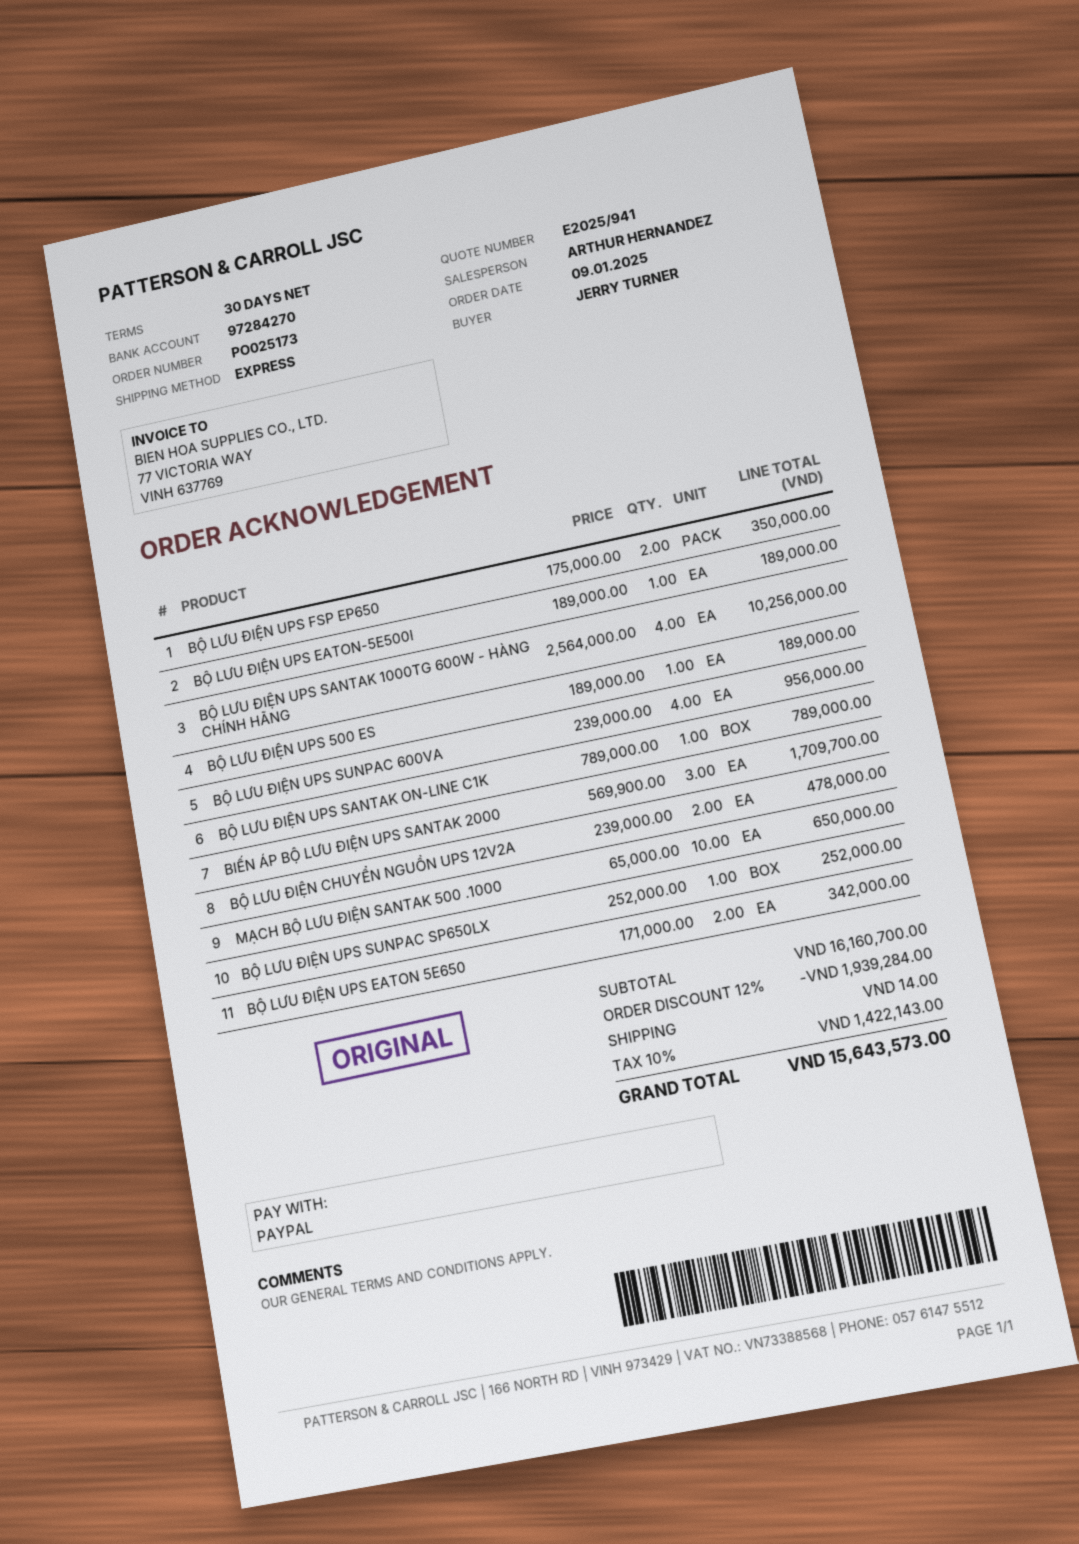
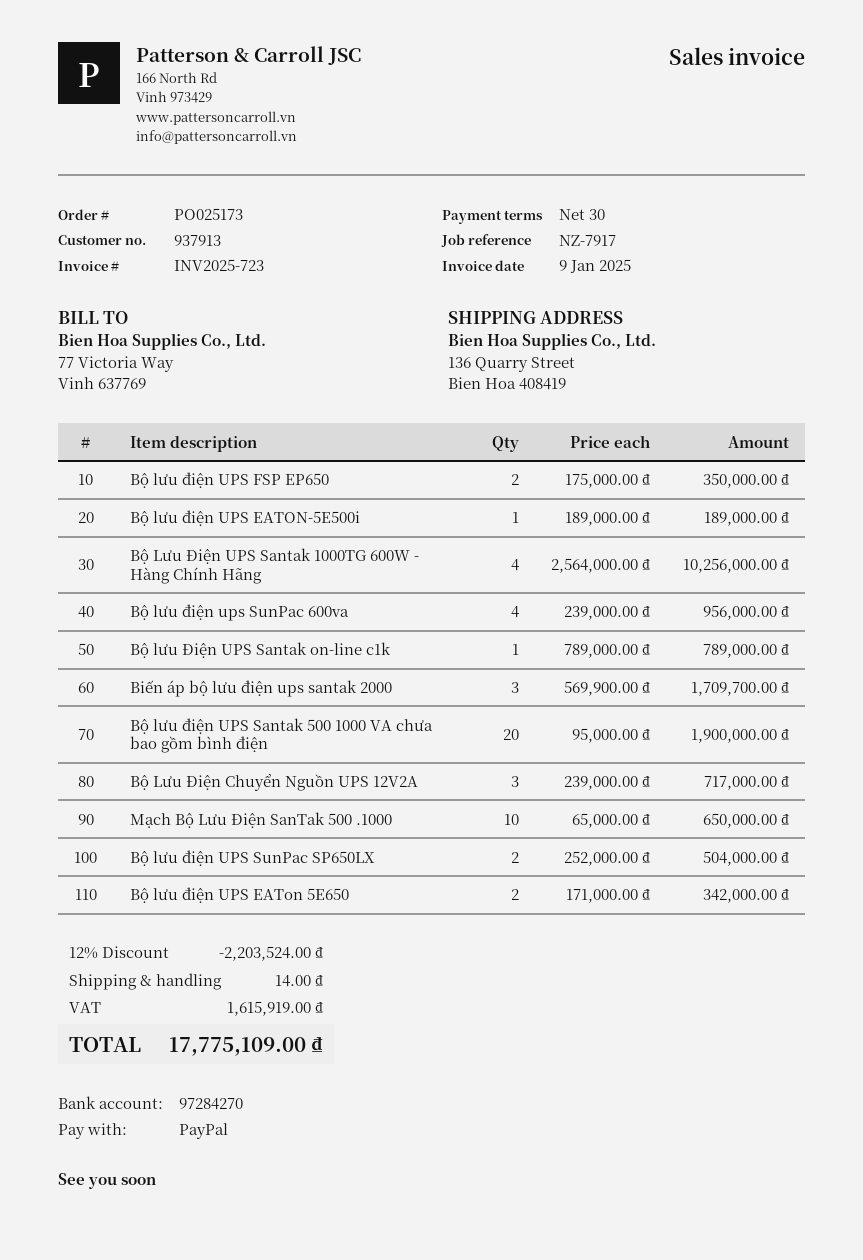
BỘ LƯU ĐIỆN UPS 500 ES: 1 x 189000.00 = 189000.00 -> none
BỘ LƯU ĐIỆN CHUYỂN NGUỒN UPS 12V2A: 2 x 239000.00 = 478000.00 -> 3 x 239000.00 = 717000.00
BỘ LƯU ĐIỆN UPS SUNPAC SP650LX: 1 x 252000.00 = 252000.00 -> 2 x 252000.00 = 504000.00
Bộ lưu điện UPS Santak 500 1000 VA chưa bao gồm bình điện: none -> 20 x 95000.00 = 1900000.00
discount: 12% = 1939284.00 -> 12% = 2203524.00
tax: 1422143.00 -> 1615919.00
total: 15643573.00 -> 17775109.00

